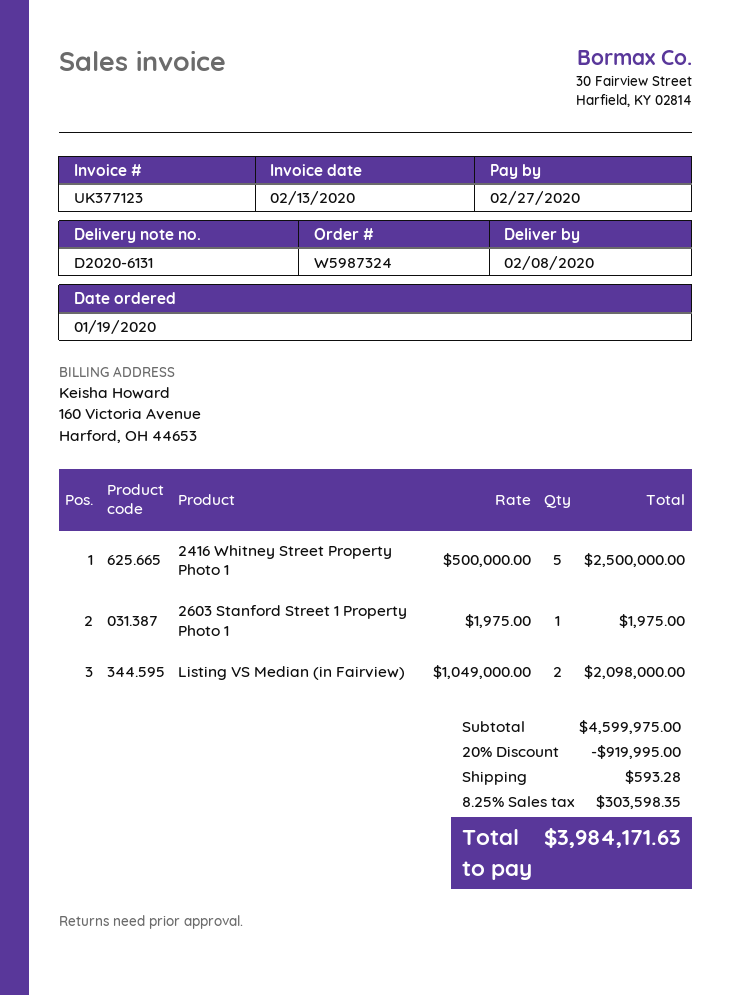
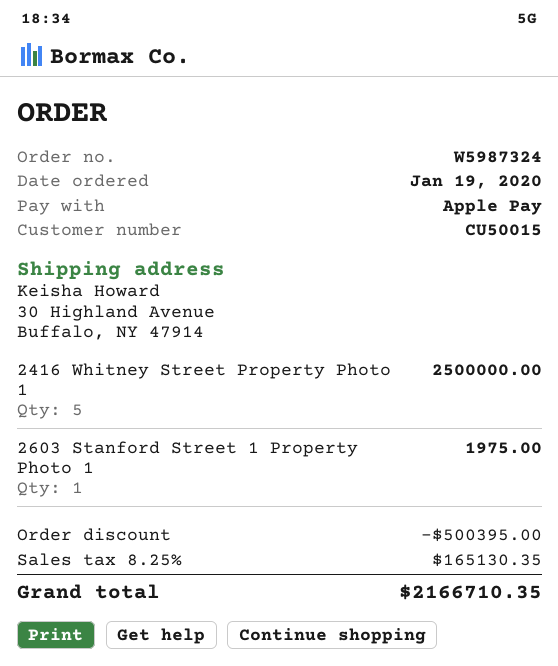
Listing VS Median (in Fairview): 2 for 2098000.00 -> none
discount: 919995.00 -> 500395.00
shipping: 593.28 -> none
tax: 8.25% = 303598.35 -> 8.25% = 165130.35
total: 3984171.63 -> 2166710.35

